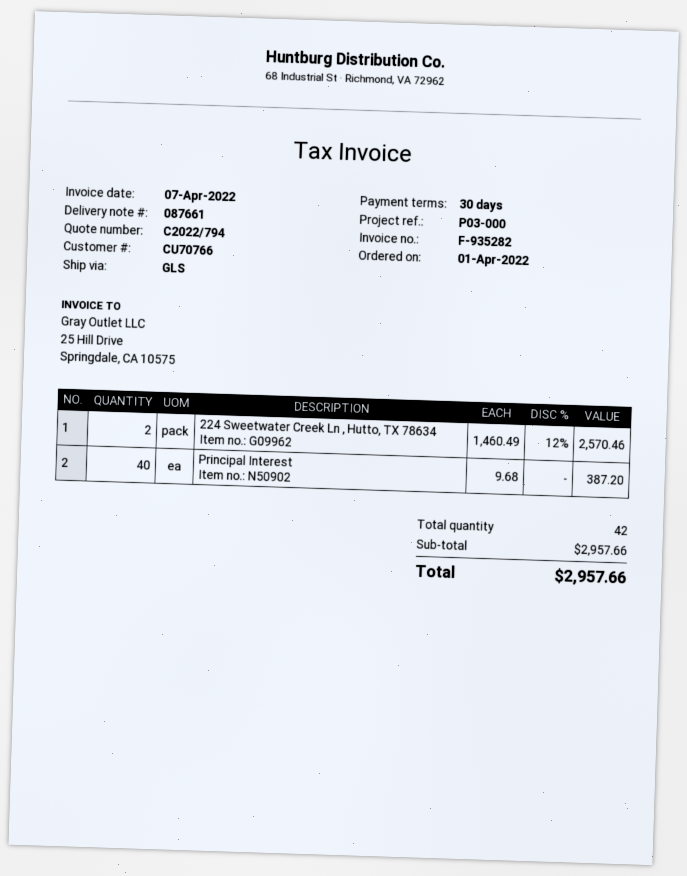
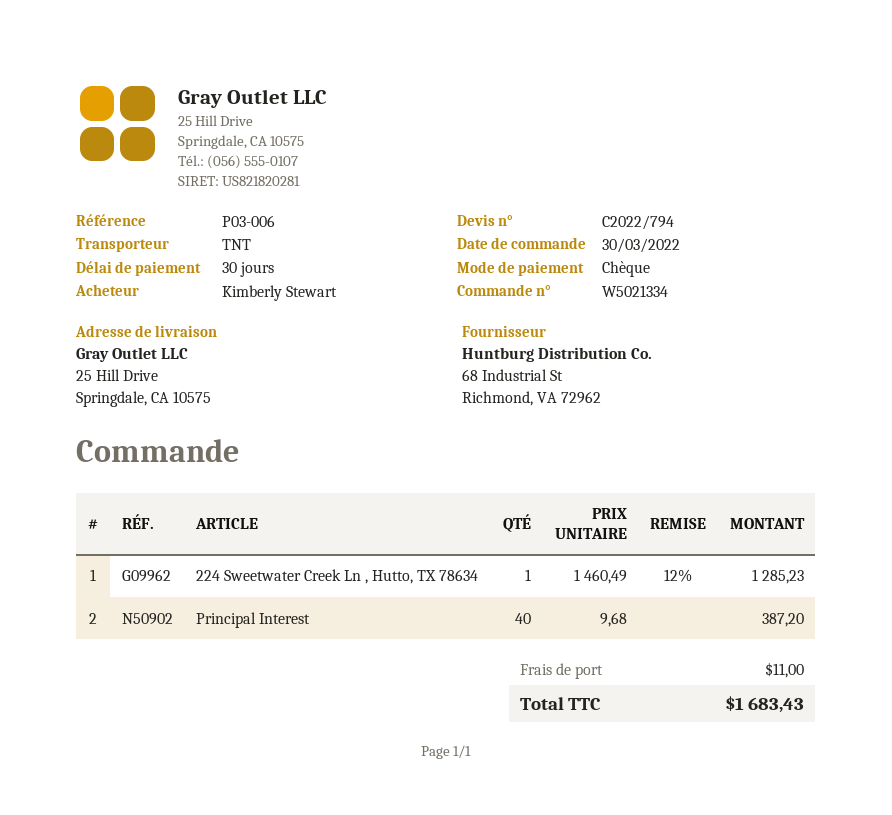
order date: 2022-04-01 -> 2022-03-30
reference: P03-000 -> P03-006
shipping method: GLS -> TNT
224 Sweetwater Creek Ln , Hutto, TX 78634: 2 x 1460.49 - 12% = 2570.46 -> 1 x 1460.49 - 12% = 1285.23
shipping: none -> 11.00
total: 2957.66 -> 1683.43

